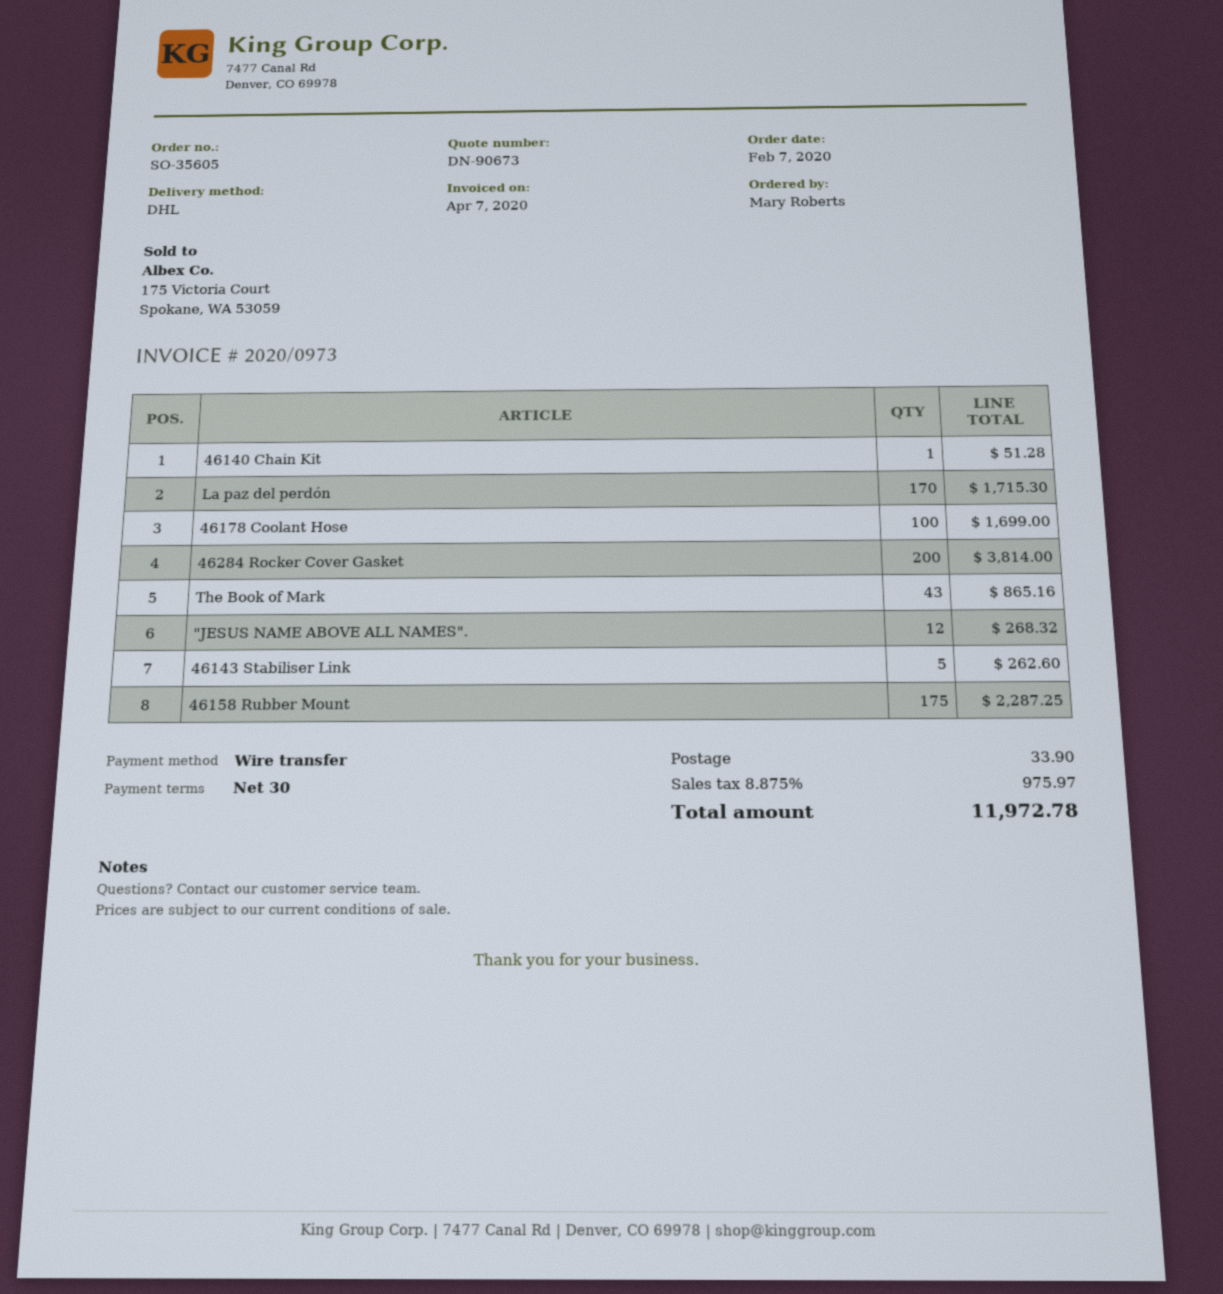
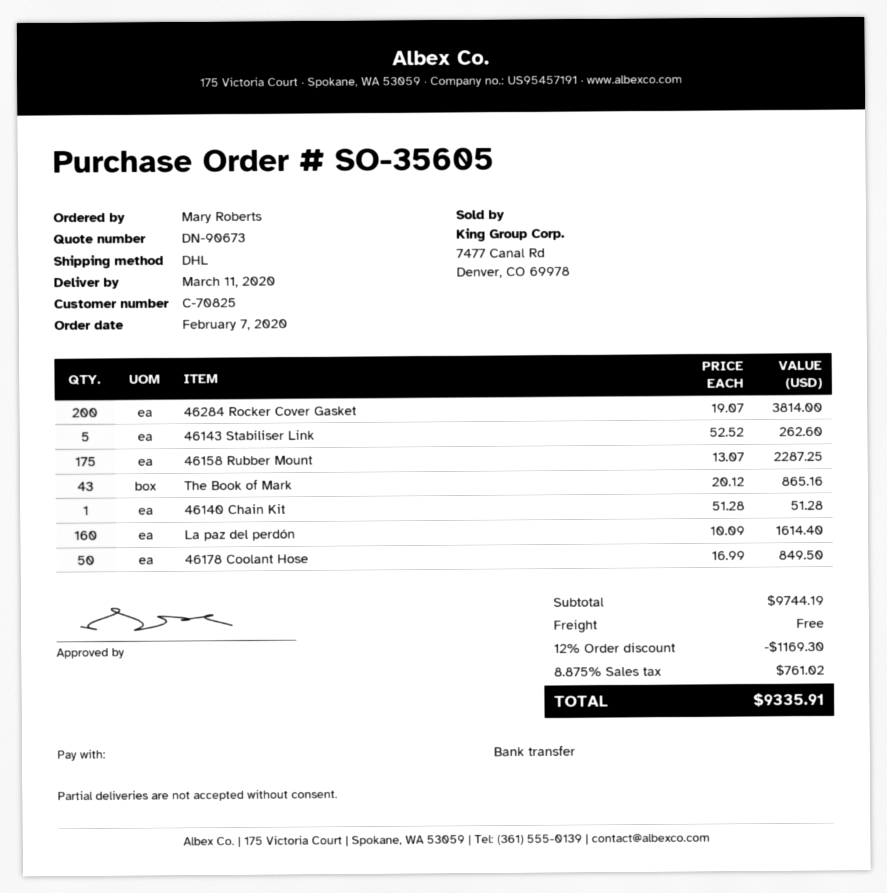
La paz del perdón: 170 for 1715.30 -> 160 for 1614.40
46178 Coolant Hose: 100 for 1699.00 -> 50 for 849.50
"JESUS NAME ABOVE ALL NAMES".: 12 for 268.32 -> none
discount: none -> 12% = 1169.30
shipping: 33.90 -> 0.00
tax: 8.875% = 975.97 -> 8.875% = 761.02
total: 11972.78 -> 9335.91

